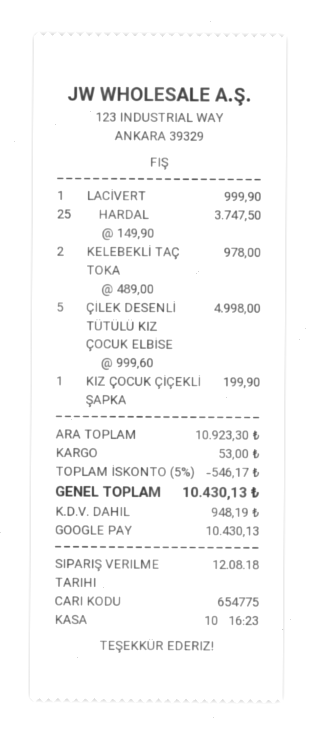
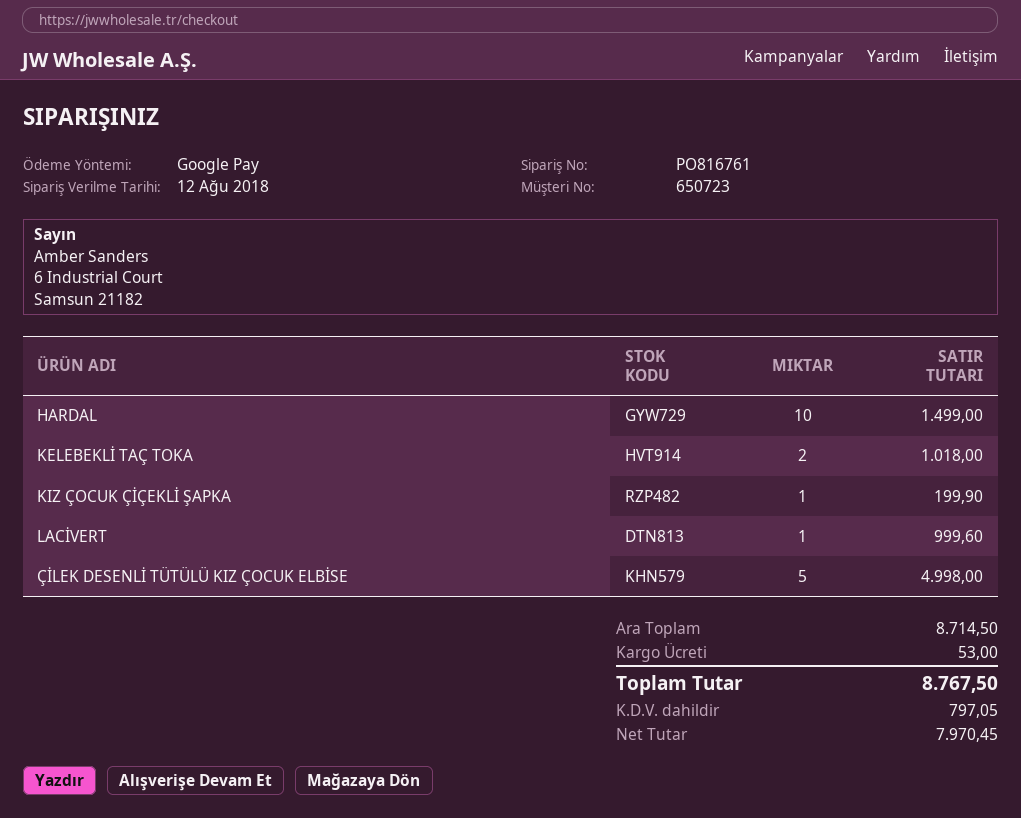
customer number: 654775 -> 650723
LACİVERT: 1 for 999.90 -> 1 for 999.60
HARDAL: 25 for 3747.50 -> 10 for 1499.00
KELEBEKLİ TAÇ TOKA: 2 for 978.00 -> 2 for 1018.00
subtotal: 10923.30 -> 8714.50
discount: 5% = 546.17 -> none
tax: 948.19 -> 797.05
total: 10430.13 -> 8767.50

